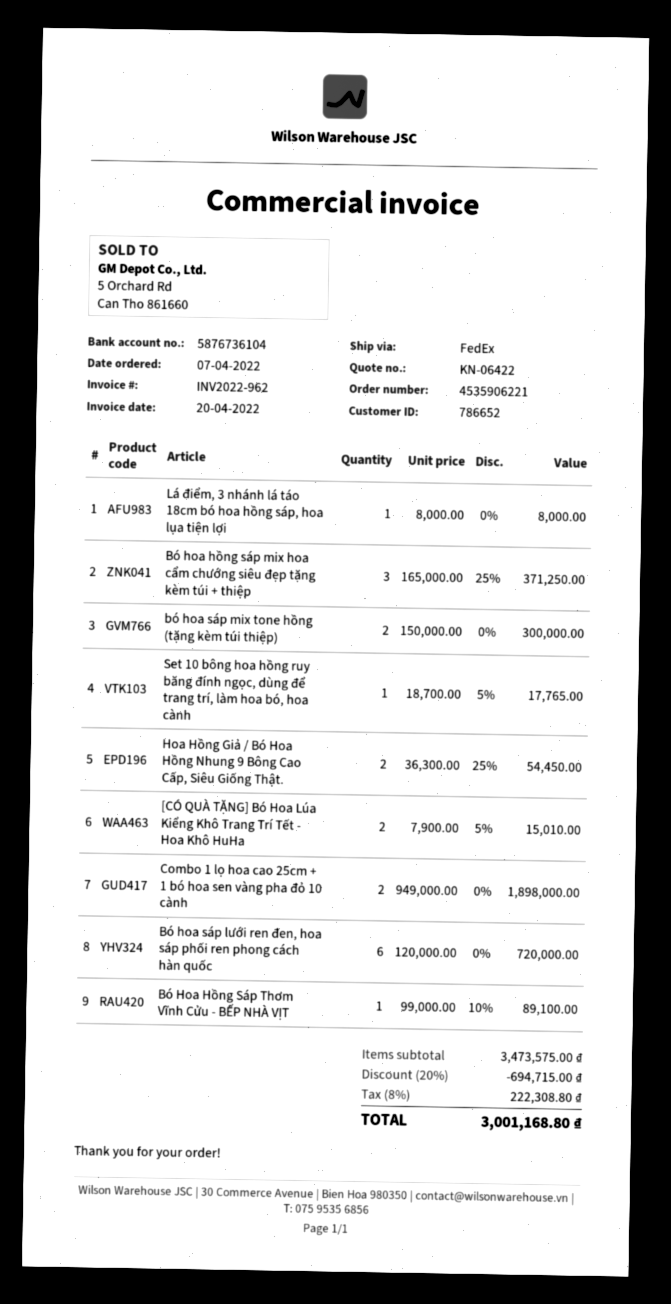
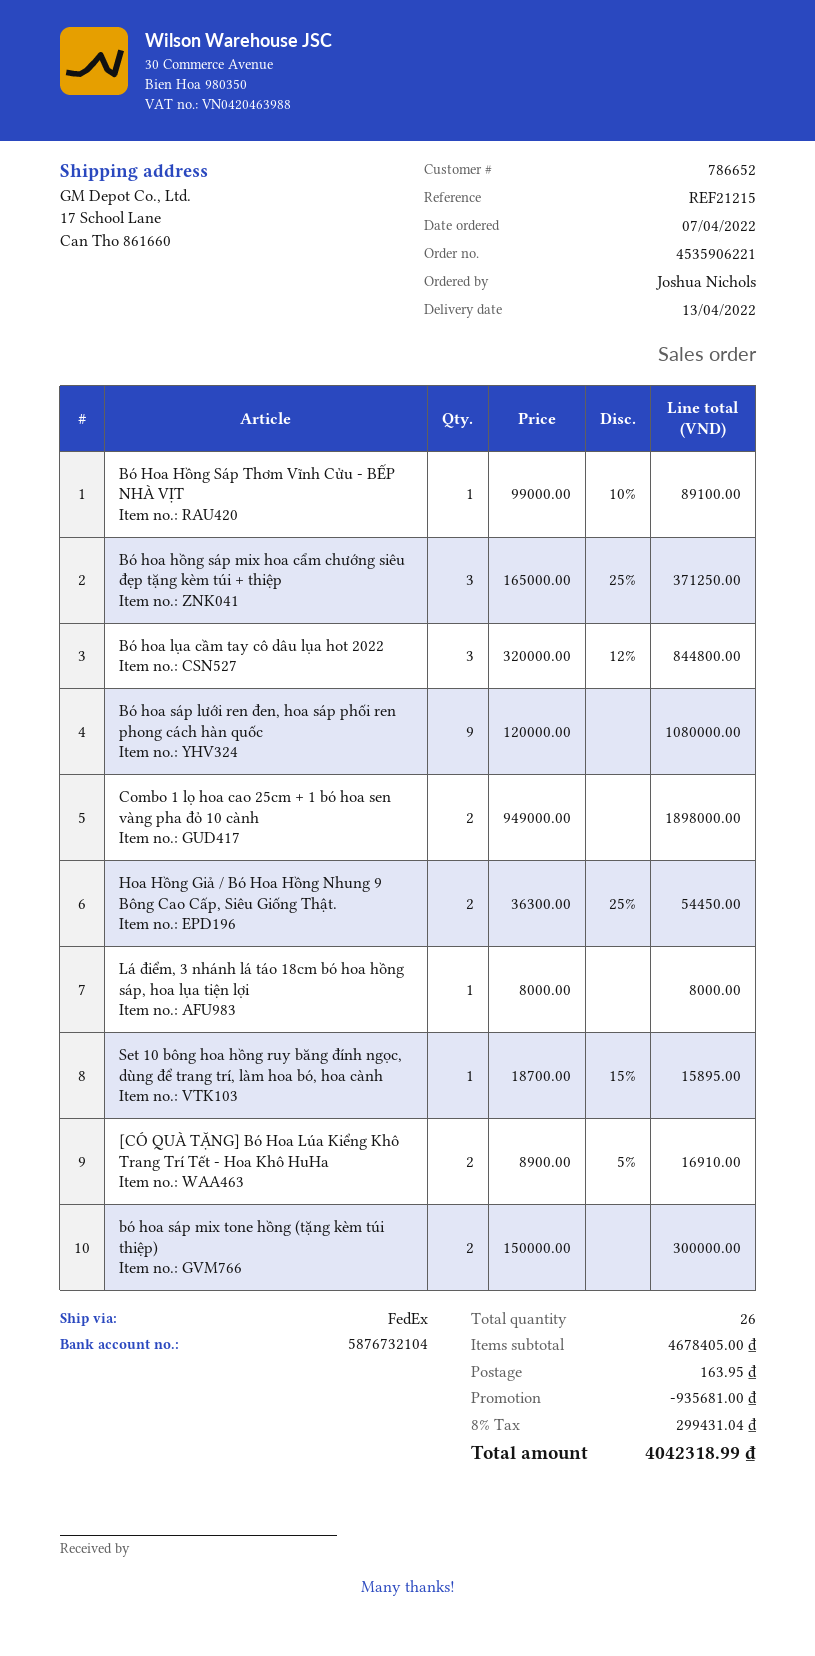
bank account: 5876736104 -> 5876732104
Set 10 bông hoa hồng ruy băng đính ngọc, dùng để trang trí, làm hoa bó, hoa cành: 1 x 18700.00 - 5% = 17765.00 -> 1 x 18700.00 - 15% = 15895.00
[CÓ QUÀ TẶNG] Bó Hoa Lúa Kiểng Khô Trang Trí Tết - Hoa Khô HuHa: 2 x 7900.00 - 5% = 15010.00 -> 2 x 8900.00 - 5% = 16910.00
Bó hoa sáp lưới ren đen, hoa sáp phối ren phong cách hàn quốc: 6 x 120000.00 = 720000.00 -> 9 x 120000.00 = 1080000.00
Bó hoa lụa cầm tay cô dâu lụa hot 2022: none -> 3 x 320000.00 - 12% = 844800.00
subtotal: 3473575.00 -> 4678405.00
discount: 694715.00 -> 935681.00
shipping: none -> 163.95
tax: 8% = 222308.80 -> 8% = 299431.04
total: 3001168.80 -> 4042318.99

